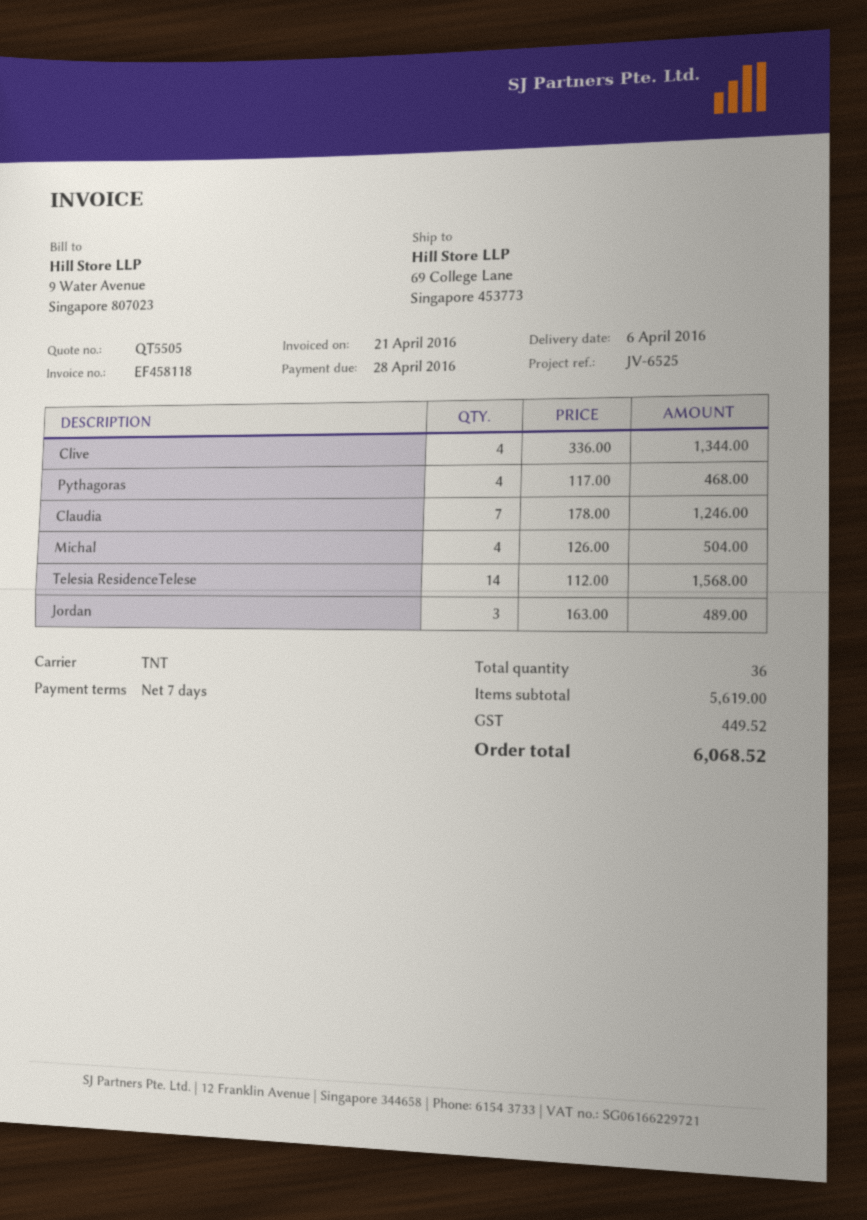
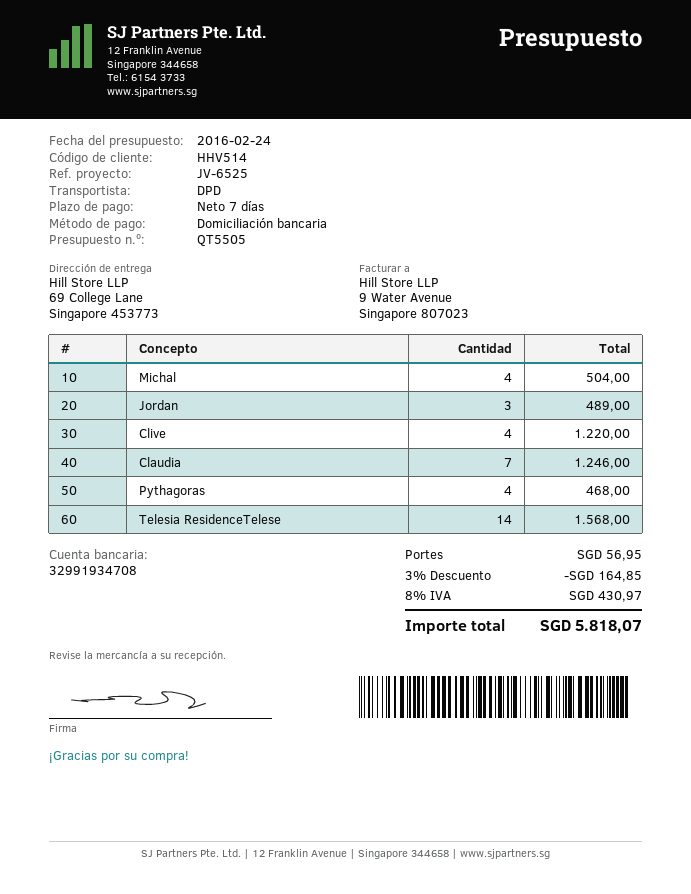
shipping method: TNT -> DPD
Clive: 4 for 1344.00 -> 4 for 1220.00
discount: none -> 3% = 164.85
shipping: none -> 56.95
tax: 449.52 -> 430.97
total: 6068.52 -> 5818.07

